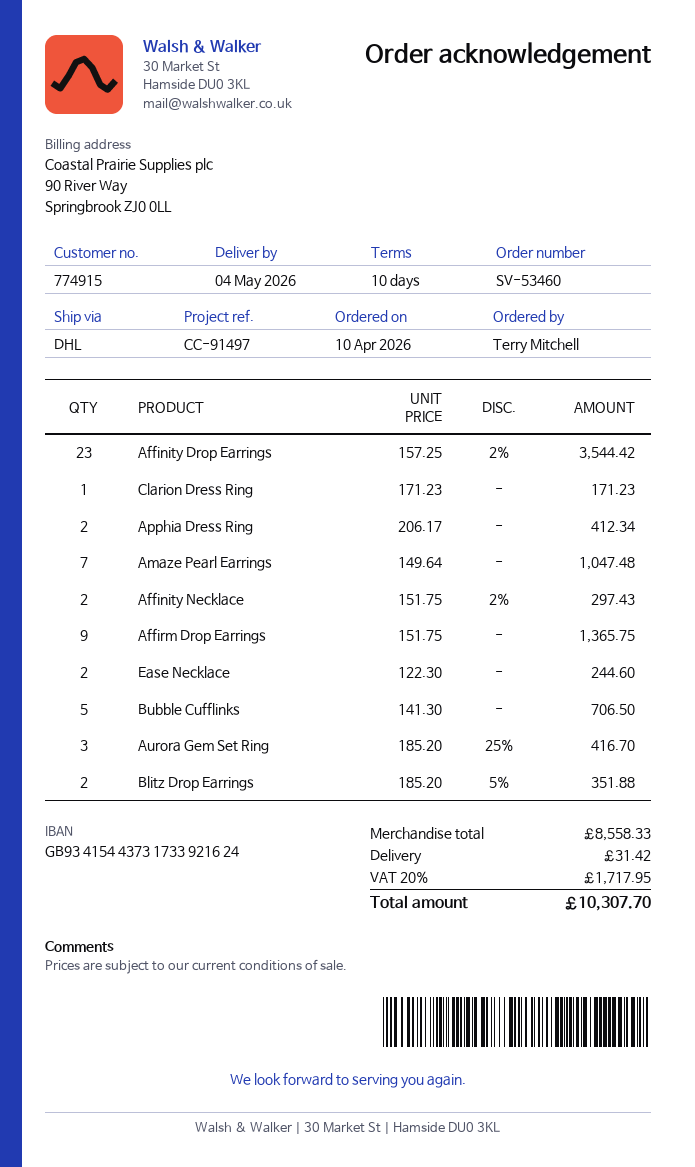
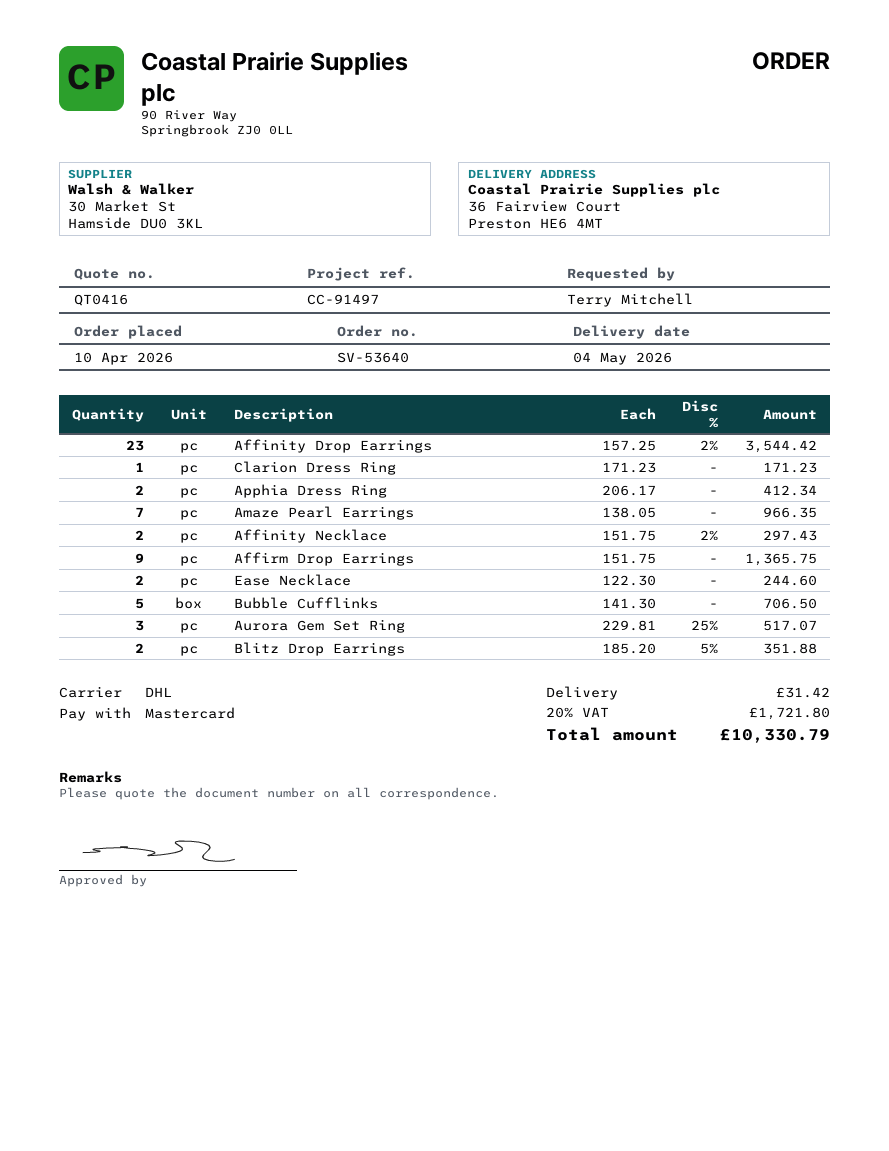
order number: SV-53460 -> SV-53640
Amaze Pearl Earrings: 7 x 149.64 = 1047.48 -> 7 x 138.05 = 966.35
Aurora Gem Set Ring: 3 x 185.20 - 25% = 416.70 -> 3 x 229.81 - 25% = 517.07
tax: 20% = 1717.95 -> 20% = 1721.80
total: 10307.70 -> 10330.79

